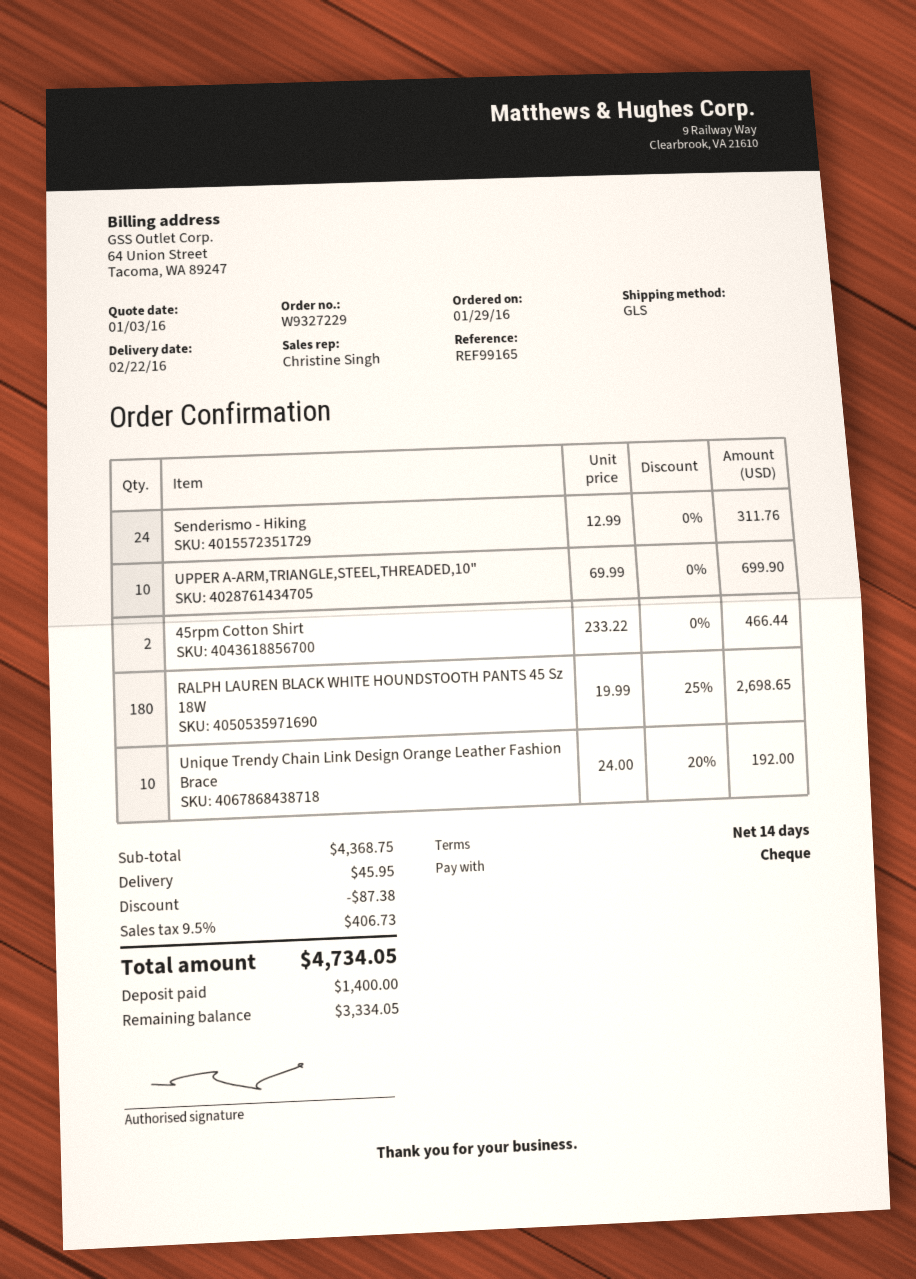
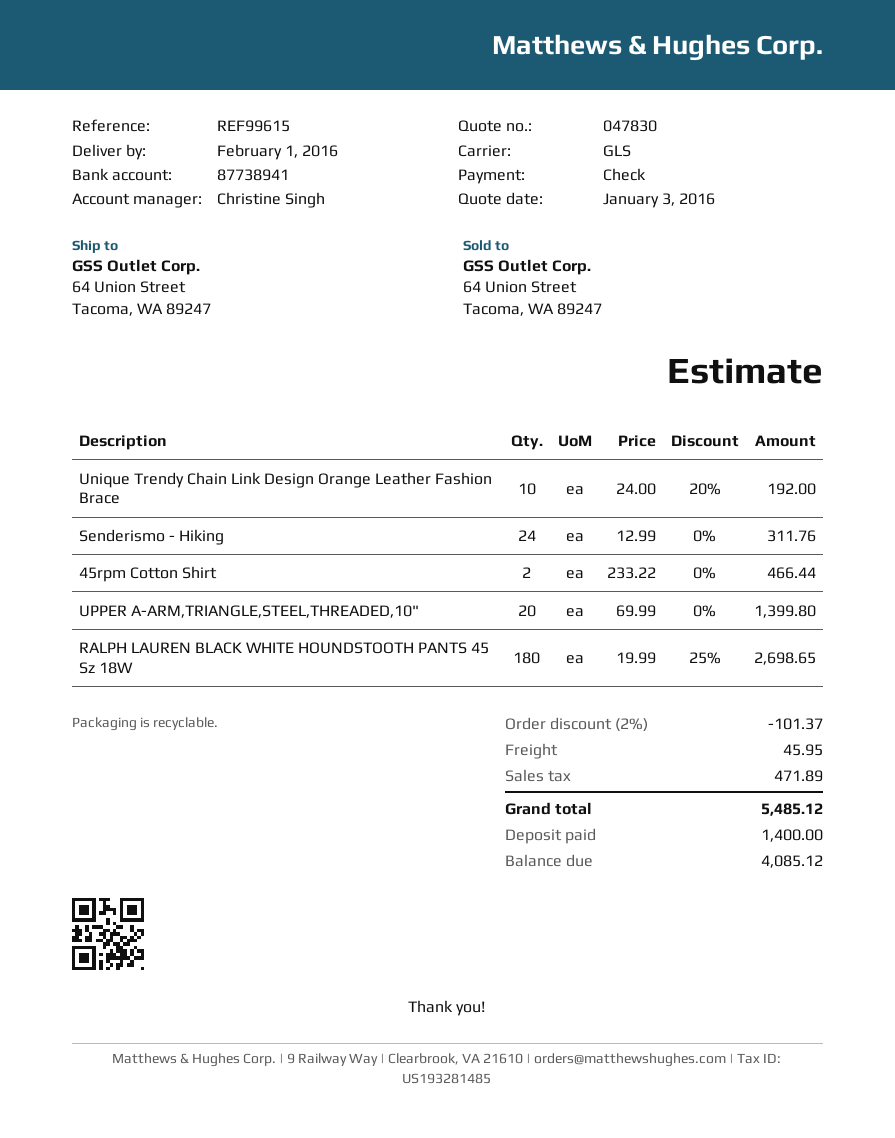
delivery date: 2016-02-22 -> 2016-02-01
reference: REF99165 -> REF99615
UPPER A-ARM,TRIANGLE,STEEL,THREADED,10": 10 x 69.99 = 699.90 -> 20 x 69.99 = 1399.80
discount: 87.38 -> 101.37
tax: 406.73 -> 471.89
total: 4734.05 -> 5485.12
balance: 3334.05 -> 4085.12

